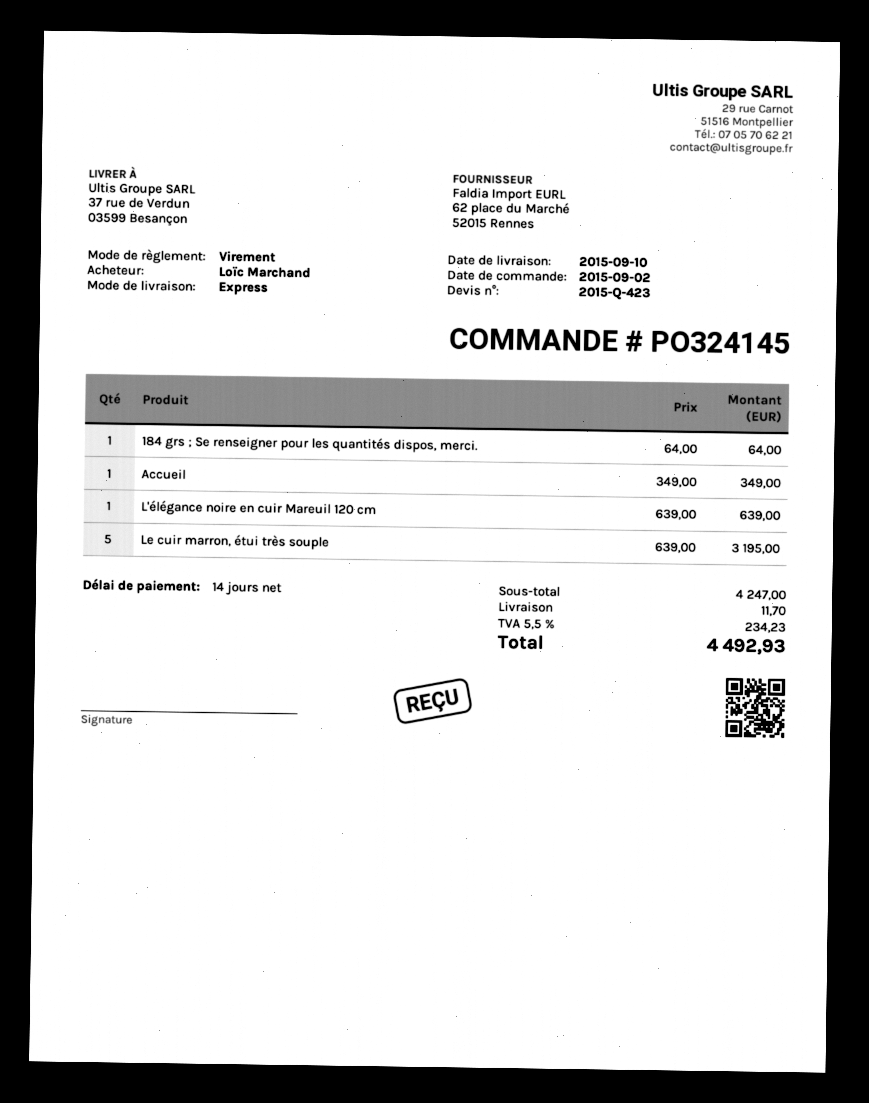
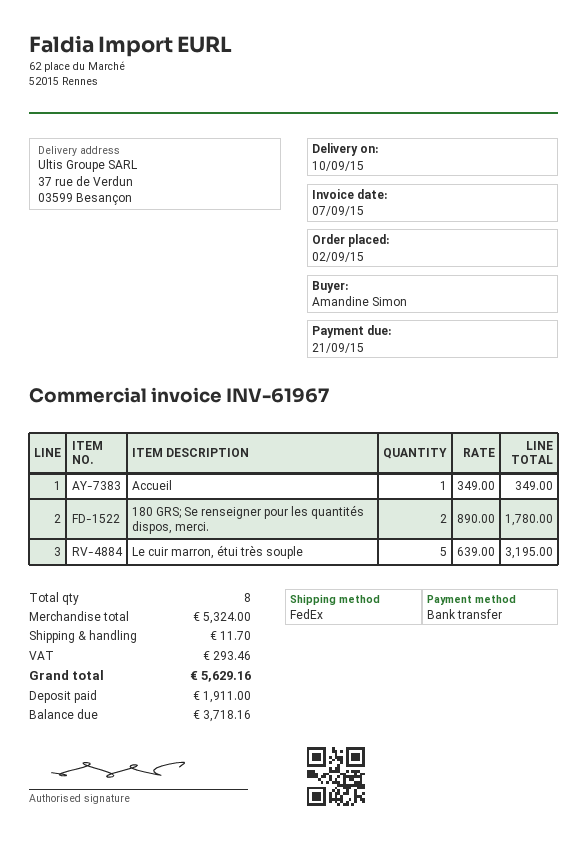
ordered by: Loïc Marchand -> Amandine Simon
shipping method: express -> FedEx
184 grs ; Se renseigner pour les quantités dispos, merci.: 1 x 64.00 = 64.00 -> none
L'élégance noire en cuir Mareuil 120 cm: 1 x 639.00 = 639.00 -> none
180 GRS; Se renseigner pour les quantités dispos, merci.: none -> 2 x 890.00 = 1780.00
subtotal: 4247.00 -> 5324.00
tax: 234.23 -> 293.46
total: 4492.93 -> 5629.16

